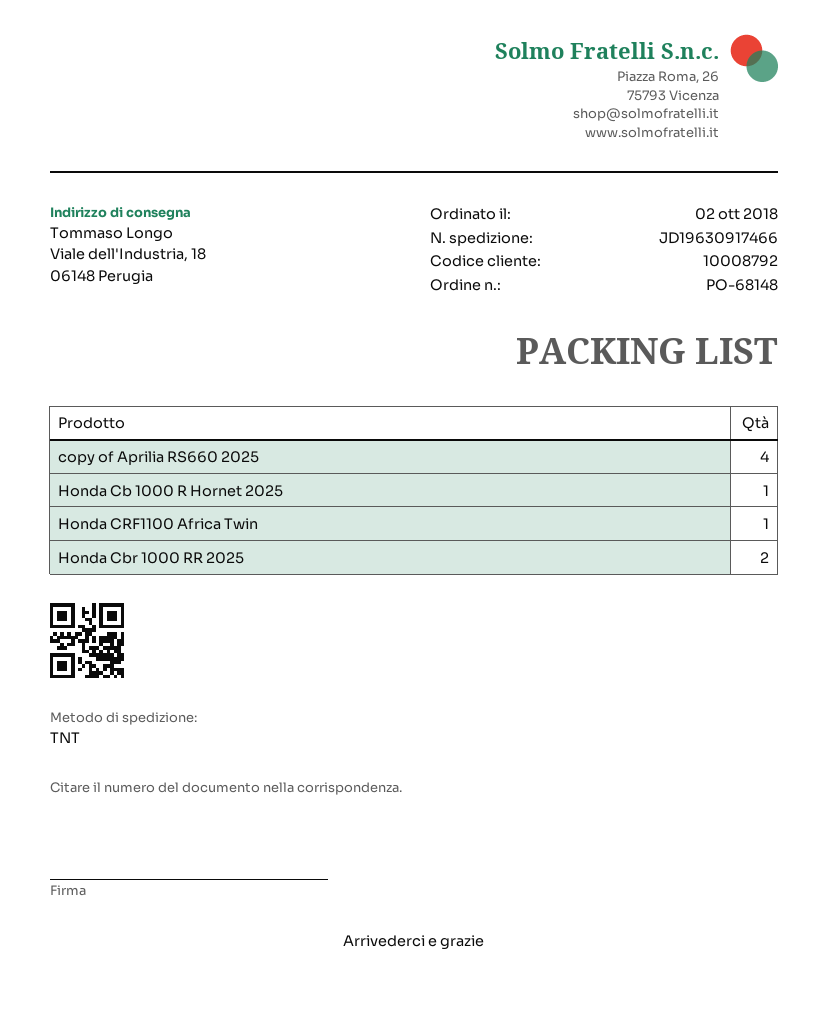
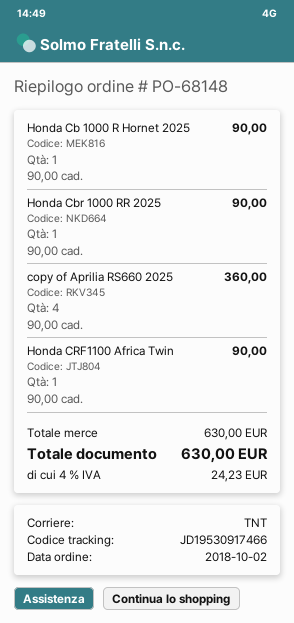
tracking number: JD19630917466 -> JD19530917466
Honda Cbr 1000 RR 2025: 2 -> 1

